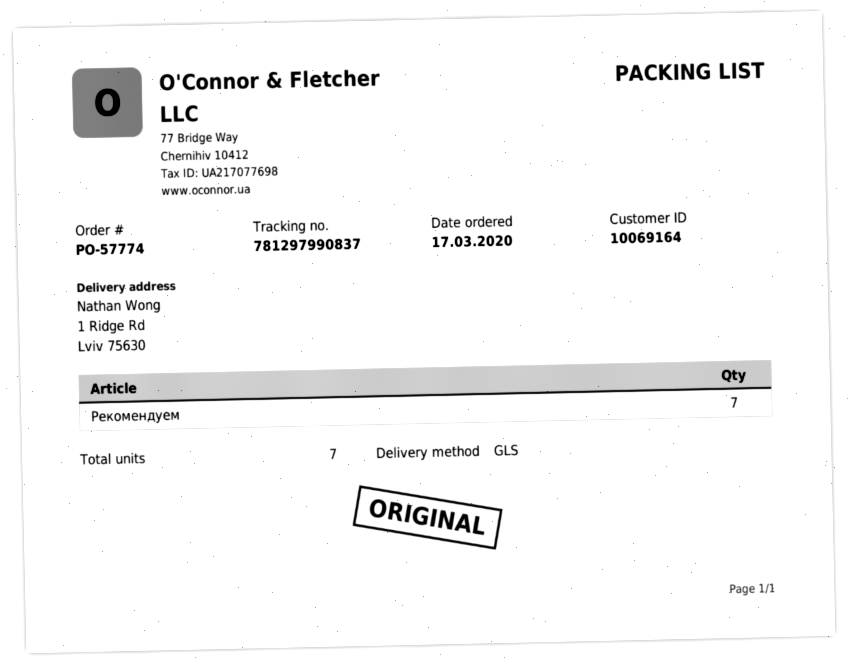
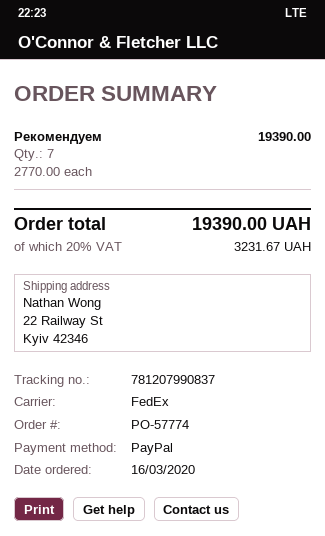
order date: 2020-03-17 -> 2020-03-16
shipping method: GLS -> FedEx
tracking number: 781297990837 -> 781207990837
ship to: 1 Ridge Rd, Lviv 75630 -> 22 Railway St, Kyiv 42346

